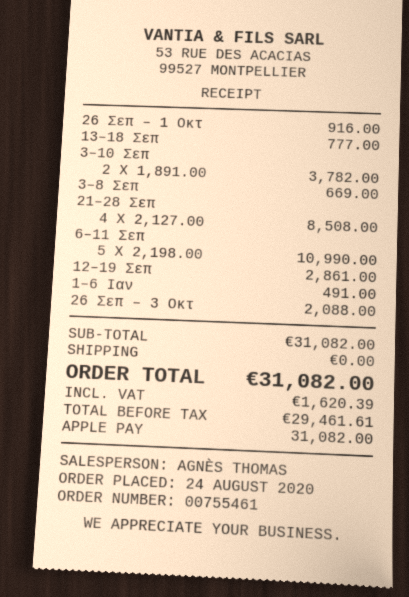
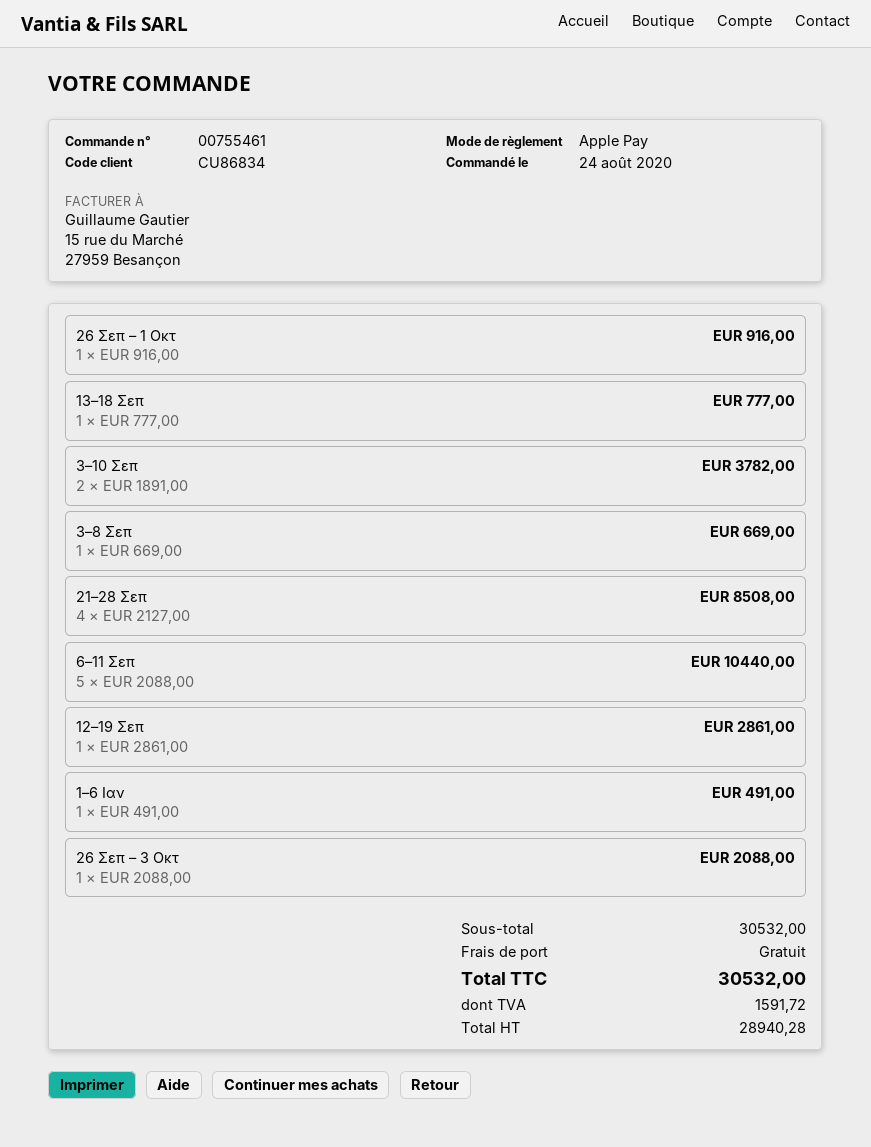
6–11 Σεπ: 5 x 2198.00 = 10990.00 -> 5 x 2088.00 = 10440.00
subtotal: 31082.00 -> 30532.00
net: 29461.61 -> 28940.28
tax: 1620.39 -> 1591.72
total: 31082.00 -> 30532.00

